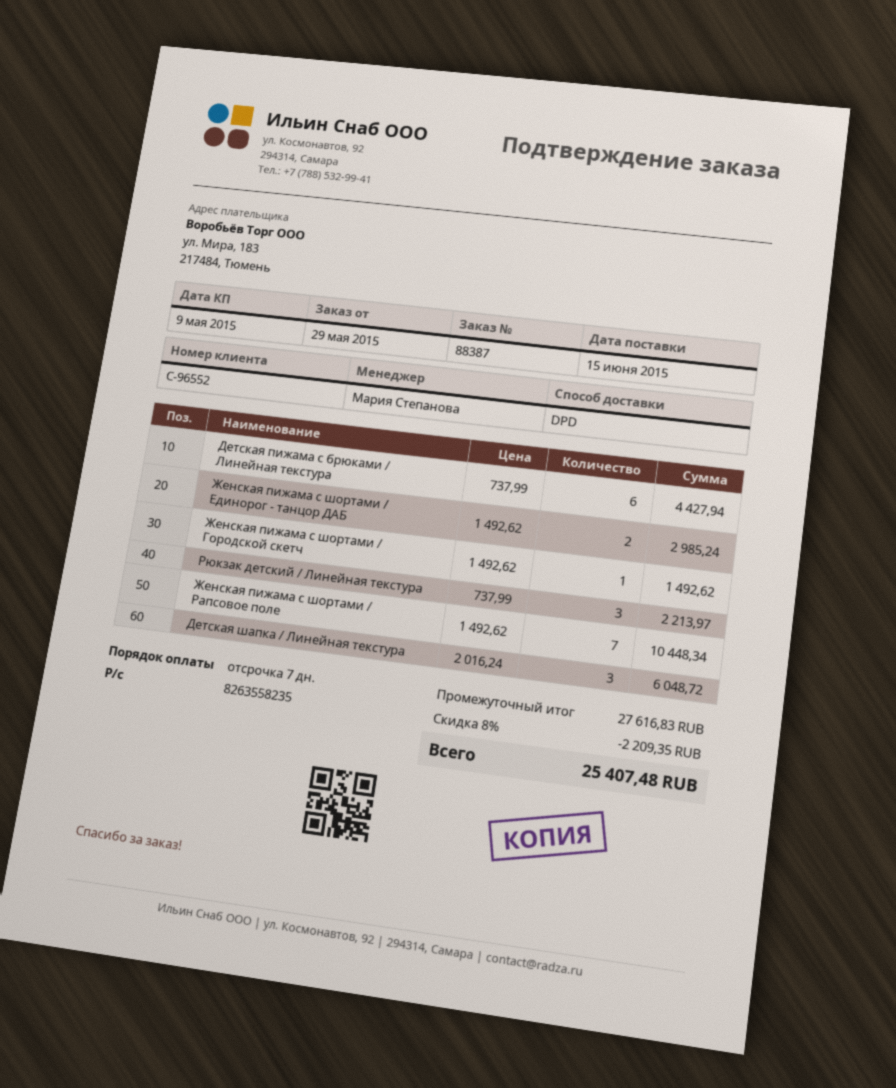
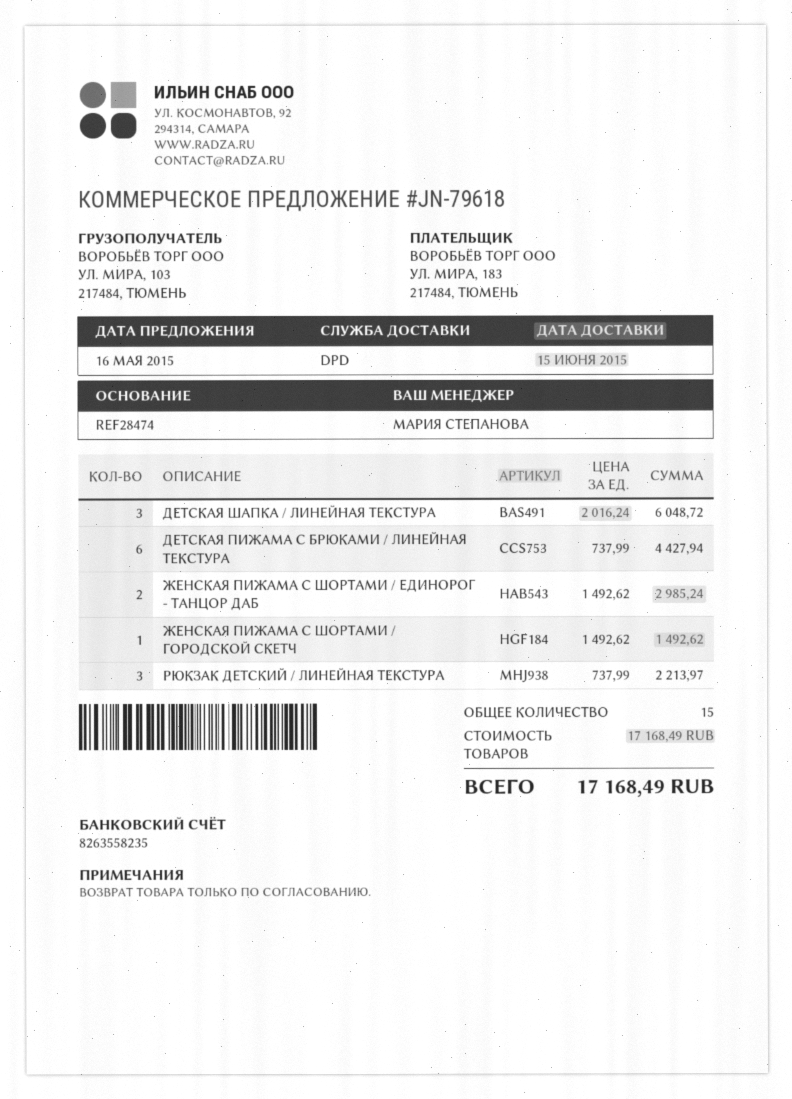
quote date: 2015-05-09 -> 2015-05-16
Женская пижама с шортами / Рапсовое поле: 7 x 1492.62 = 10448.34 -> none
subtotal: 27616.83 -> 17168.49
discount: 8% = 2209.35 -> none
total: 25407.48 -> 17168.49

